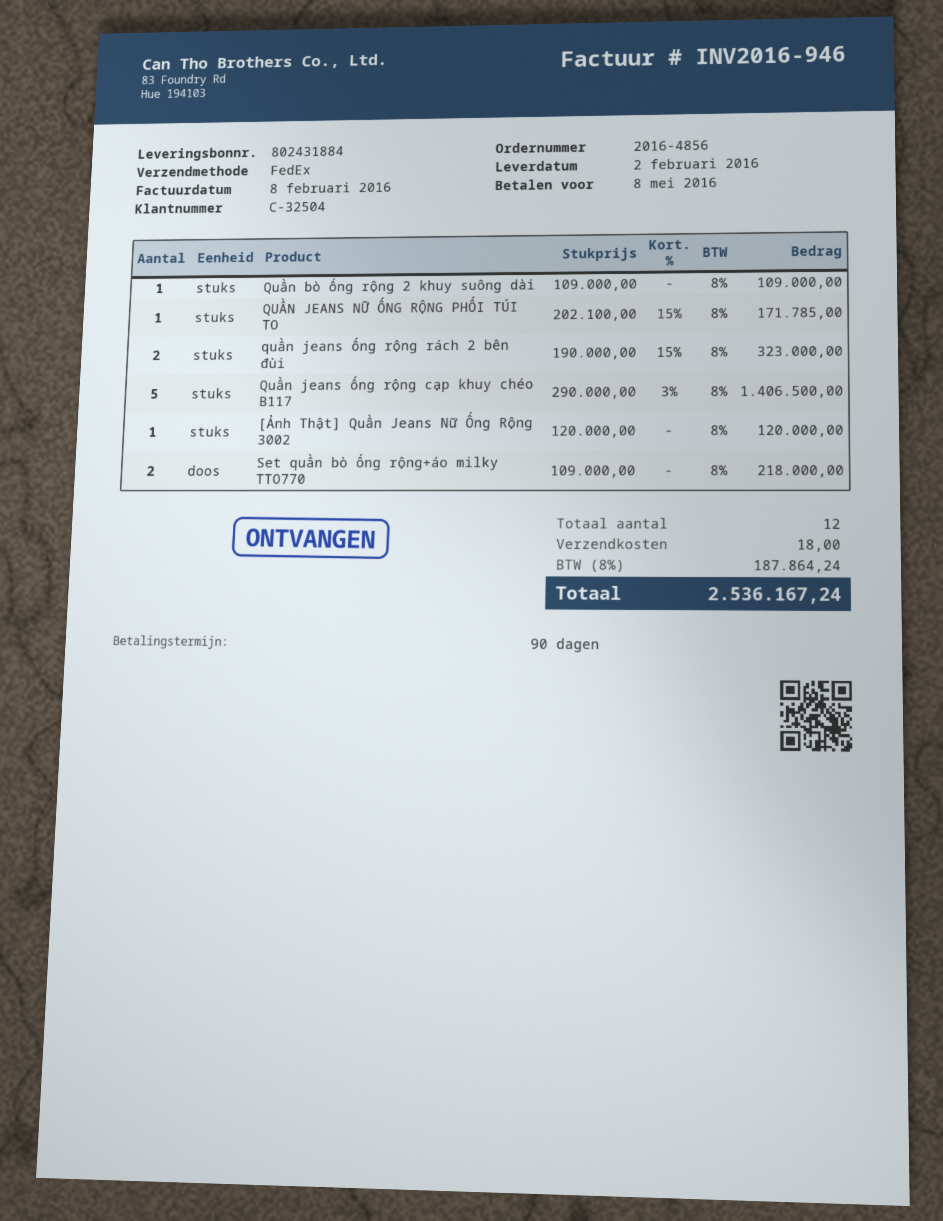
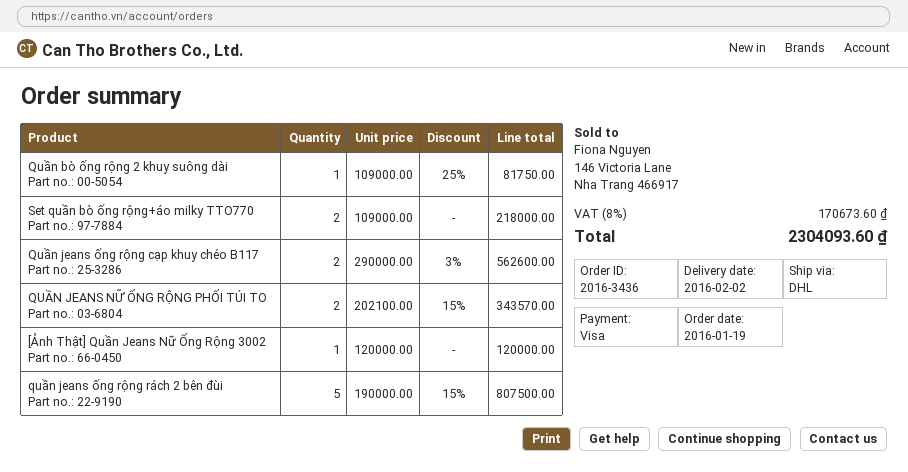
order number: 2016-4856 -> 2016-3436
shipping method: FedEx -> DHL
Quần bò ống rộng 2 khuy suông dài: 1 x 109000.00 = 109000.00 -> 1 x 109000.00 - 25% = 81750.00
QUẦN JEANS NỮ ỐNG RỘNG PHỐI TÚI TO: 1 x 202100.00 - 15% = 171785.00 -> 2 x 202100.00 - 15% = 343570.00
quần jeans ống rộng rách 2 bên đùi: 2 x 190000.00 - 15% = 323000.00 -> 5 x 190000.00 - 15% = 807500.00
Quần jeans ống rộng cạp khuy chéo B117: 5 x 290000.00 - 3% = 1406500.00 -> 2 x 290000.00 - 3% = 562600.00
shipping: 18.00 -> none
tax: 8% = 187864.24 -> 8% = 170673.60
total: 2536167.24 -> 2304093.60

